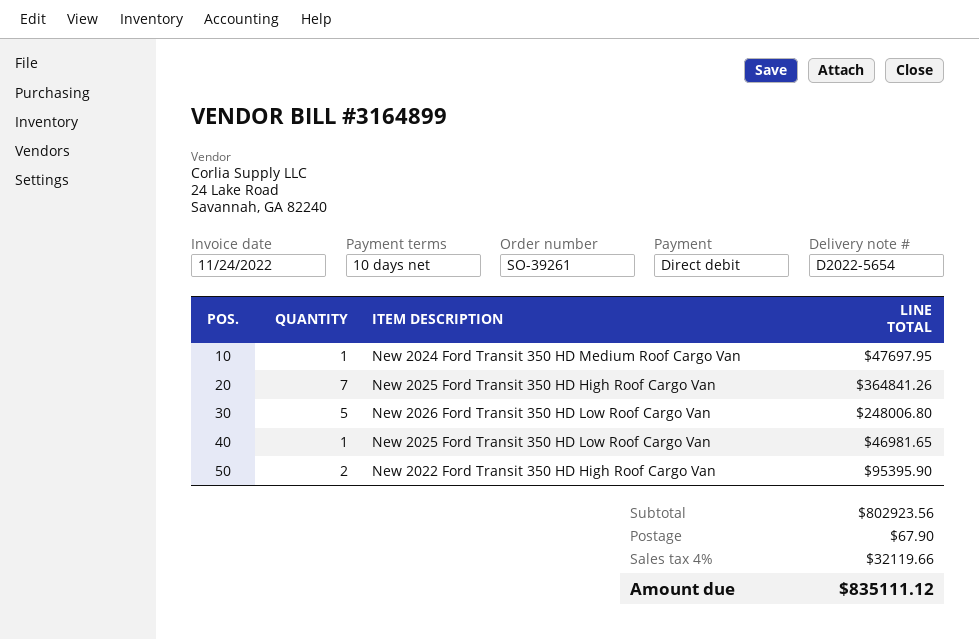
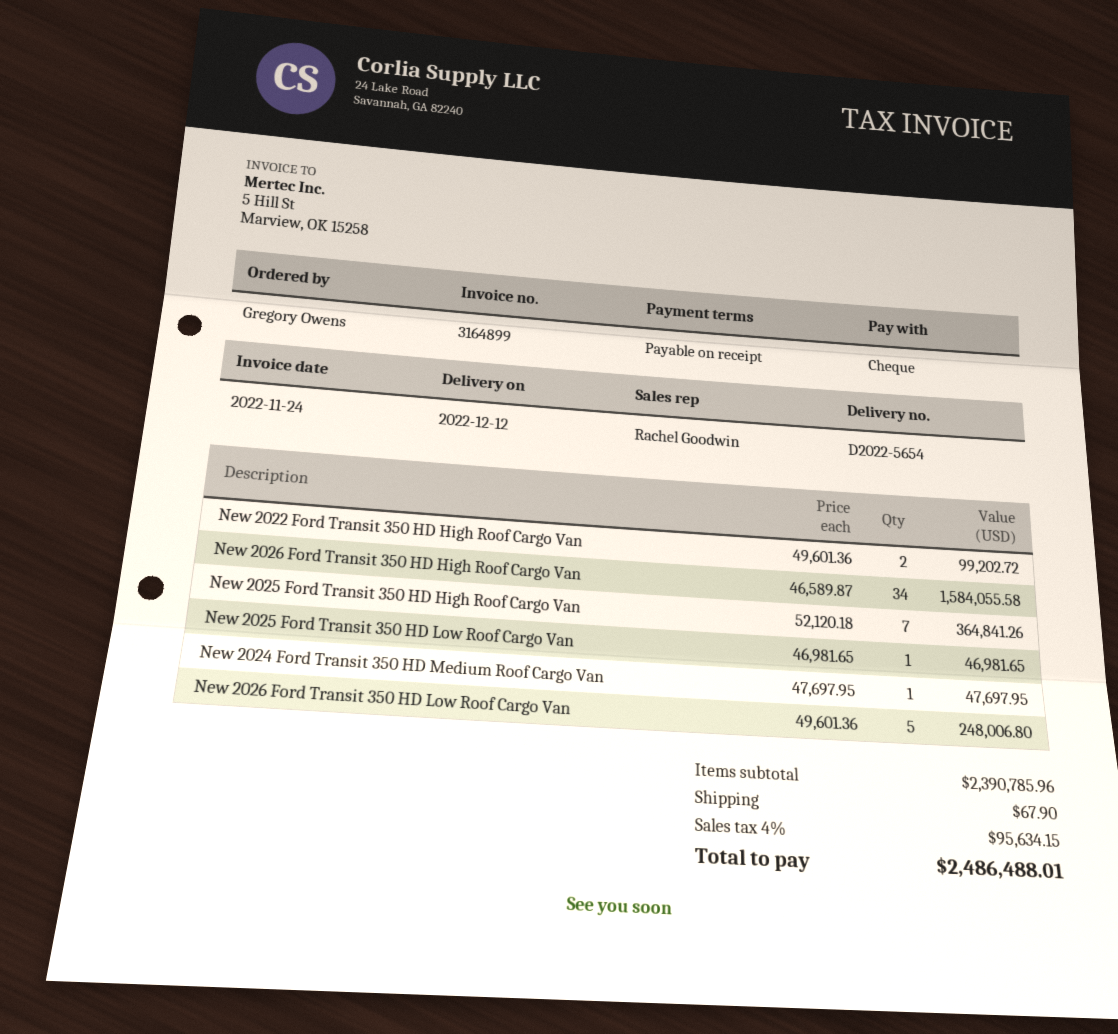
payment terms: 10 days -> on receipt
payment method: direct debit -> cheque
New 2022 Ford Transit 350 HD High Roof Cargo Van: 2 for 95395.90 -> 2 for 99202.72
New 2026 Ford Transit 350 HD High Roof Cargo Van: none -> 34 for 1584055.58
subtotal: 802923.56 -> 2390785.96
tax: 4% = 32119.66 -> 4% = 95634.15
total: 835111.12 -> 2486488.01

